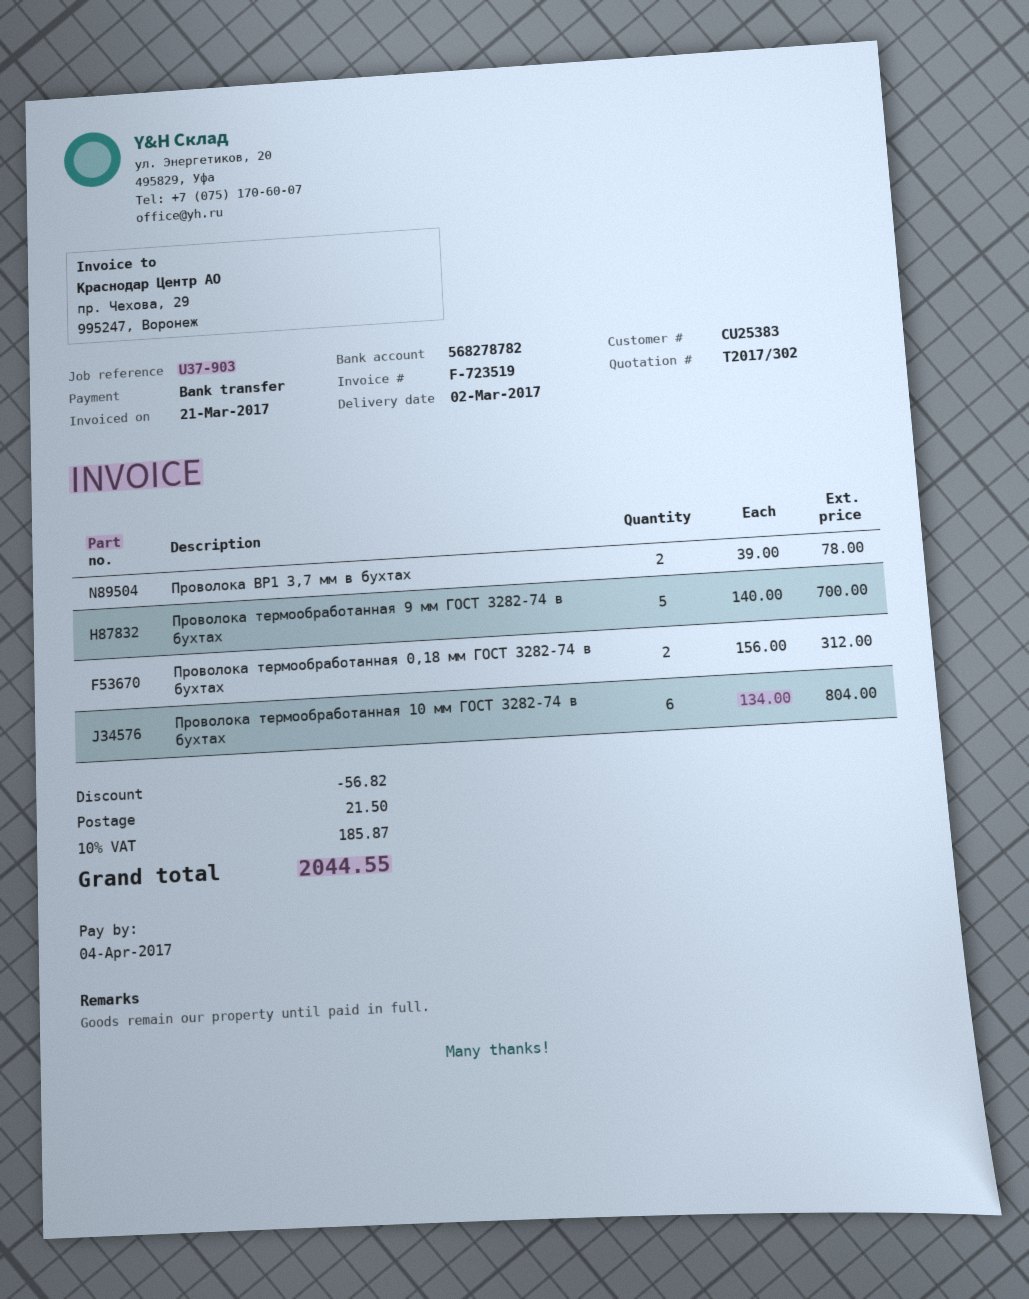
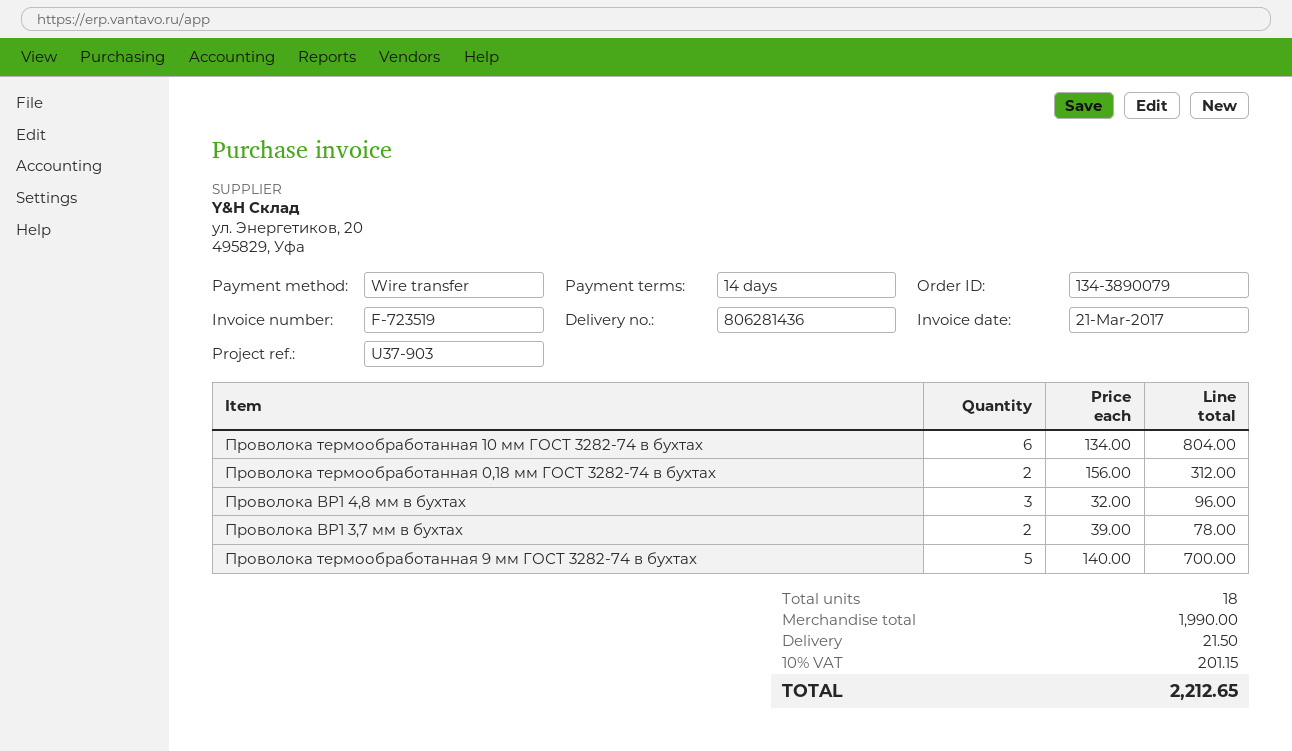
Проволока ВР1 4,8 мм в бухтах: none -> 3 x 32.00 = 96.00
discount: 56.82 -> none
tax: 10% = 185.87 -> 10% = 201.15
total: 2044.55 -> 2212.65

